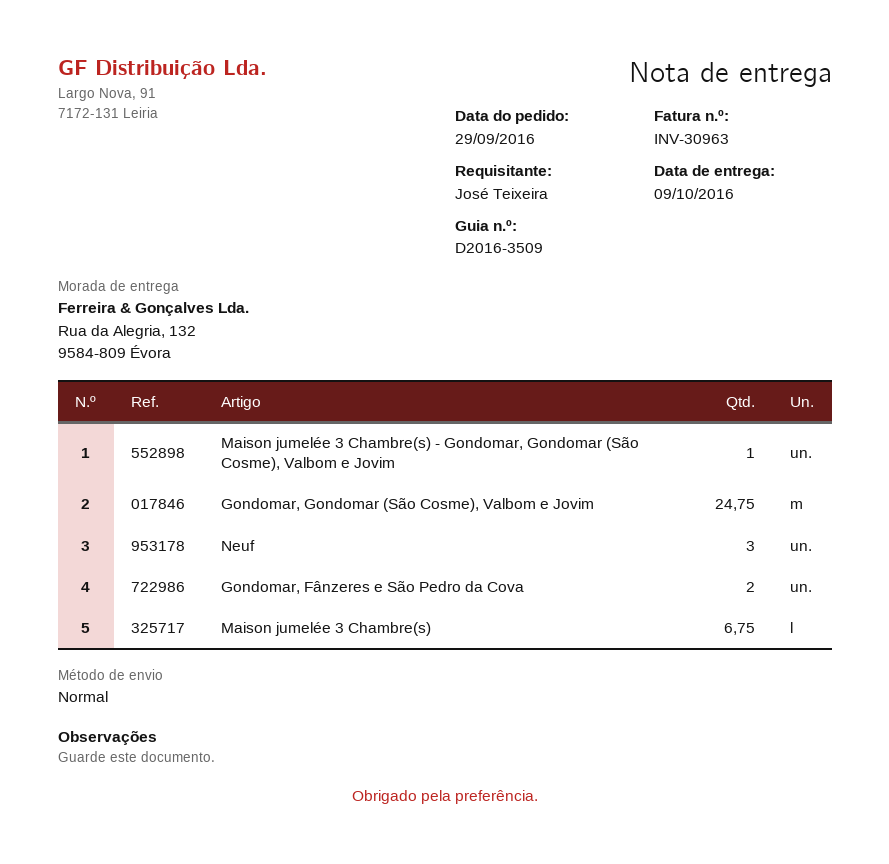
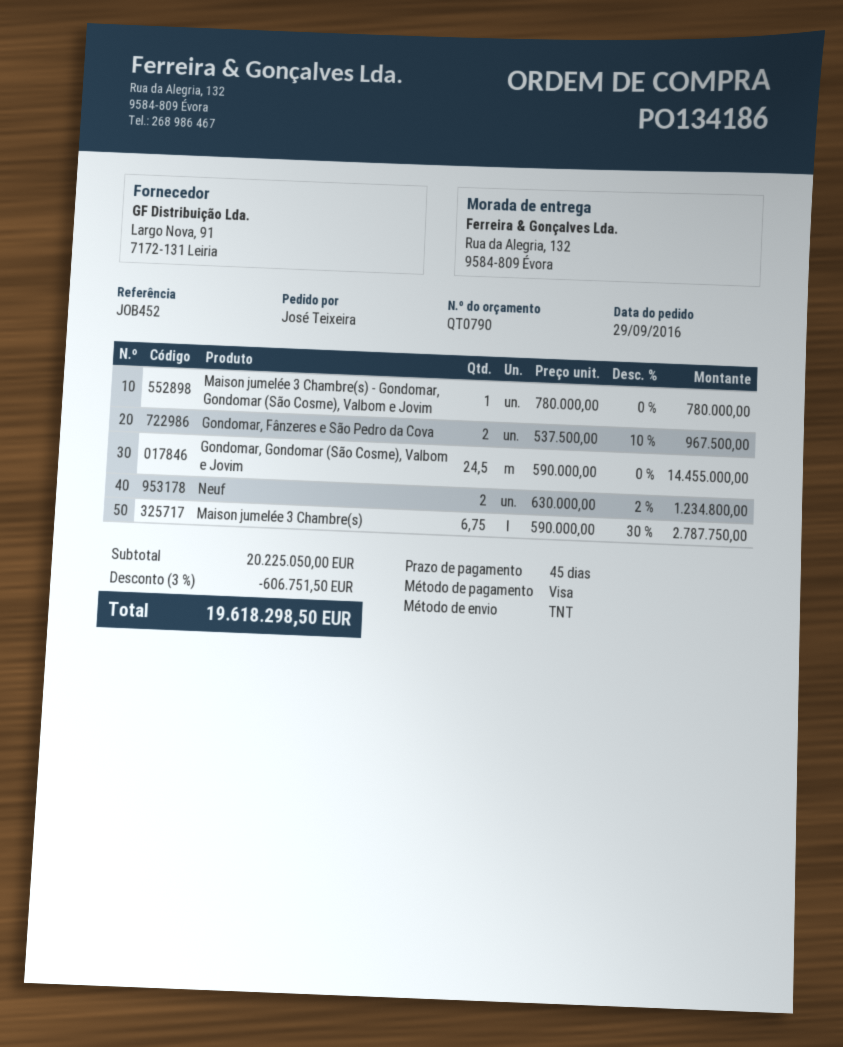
shipping method: standard -> TNT
Gondomar, Gondomar (São Cosme), Valbom e Jovim: 24.75 -> 24.5
Neuf: 3 -> 2

